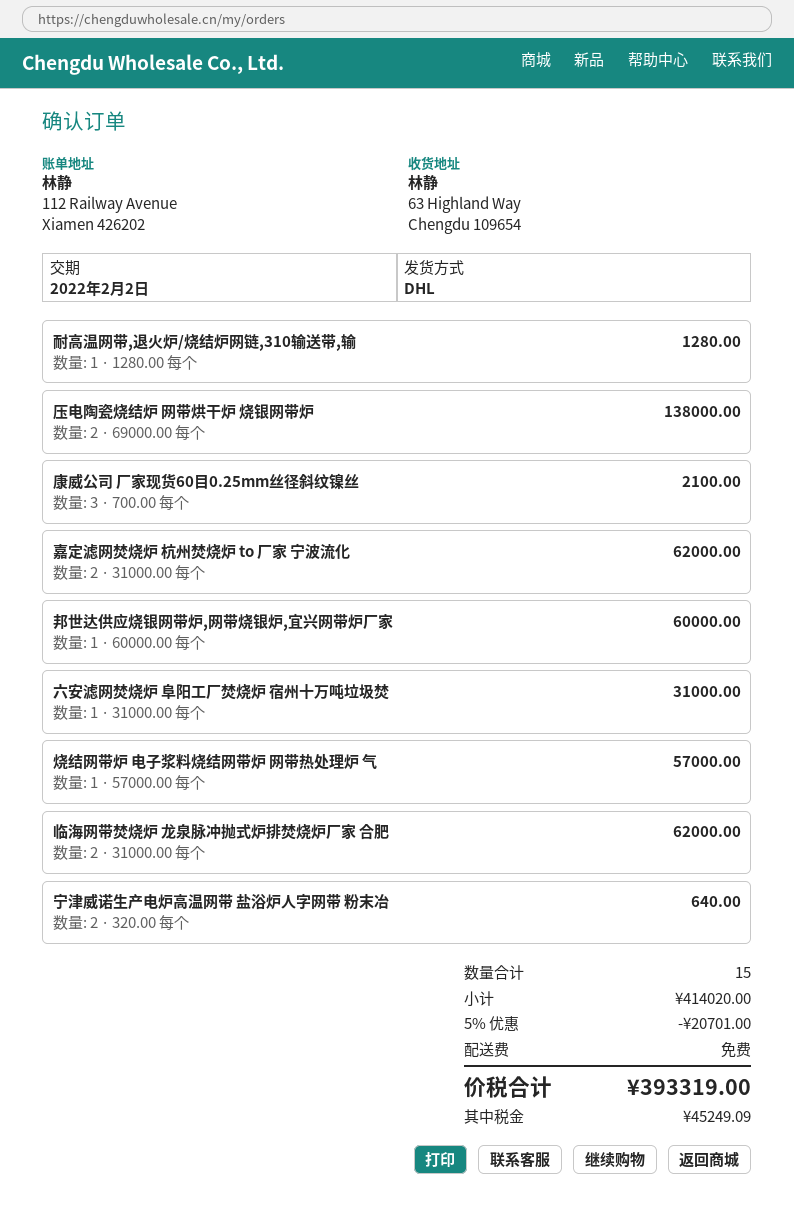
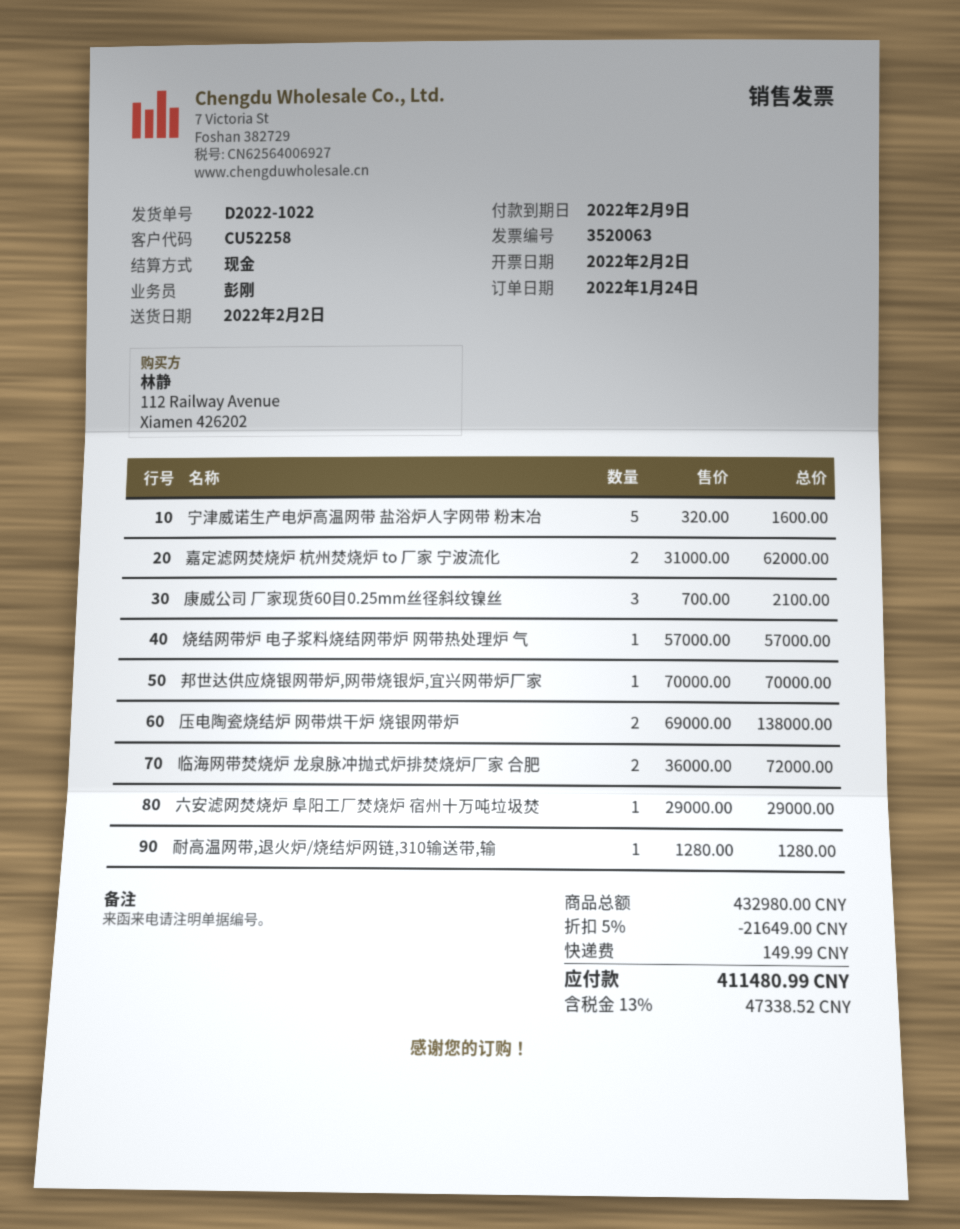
邦世达供应烧银网带炉,网带烧银炉,宜兴网带炉厂家: 1 x 60000.00 = 60000.00 -> 1 x 70000.00 = 70000.00
六安滤网焚烧炉 阜阳工厂焚烧炉 宿州十万吨垃圾焚: 1 x 31000.00 = 31000.00 -> 1 x 29000.00 = 29000.00
临海网带焚烧炉 龙泉脉冲抛式炉排焚烧炉厂家 合肥: 2 x 31000.00 = 62000.00 -> 2 x 36000.00 = 72000.00
宁津威诺生产电炉高温网带 盐浴炉人字网带 粉末冶: 2 x 320.00 = 640.00 -> 5 x 320.00 = 1600.00
subtotal: 414020.00 -> 432980.00
discount: 5% = 20701.00 -> 5% = 21649.00
shipping: 0.00 -> 149.99
tax: 45249.09 -> 47338.52
total: 393319.00 -> 411480.99

